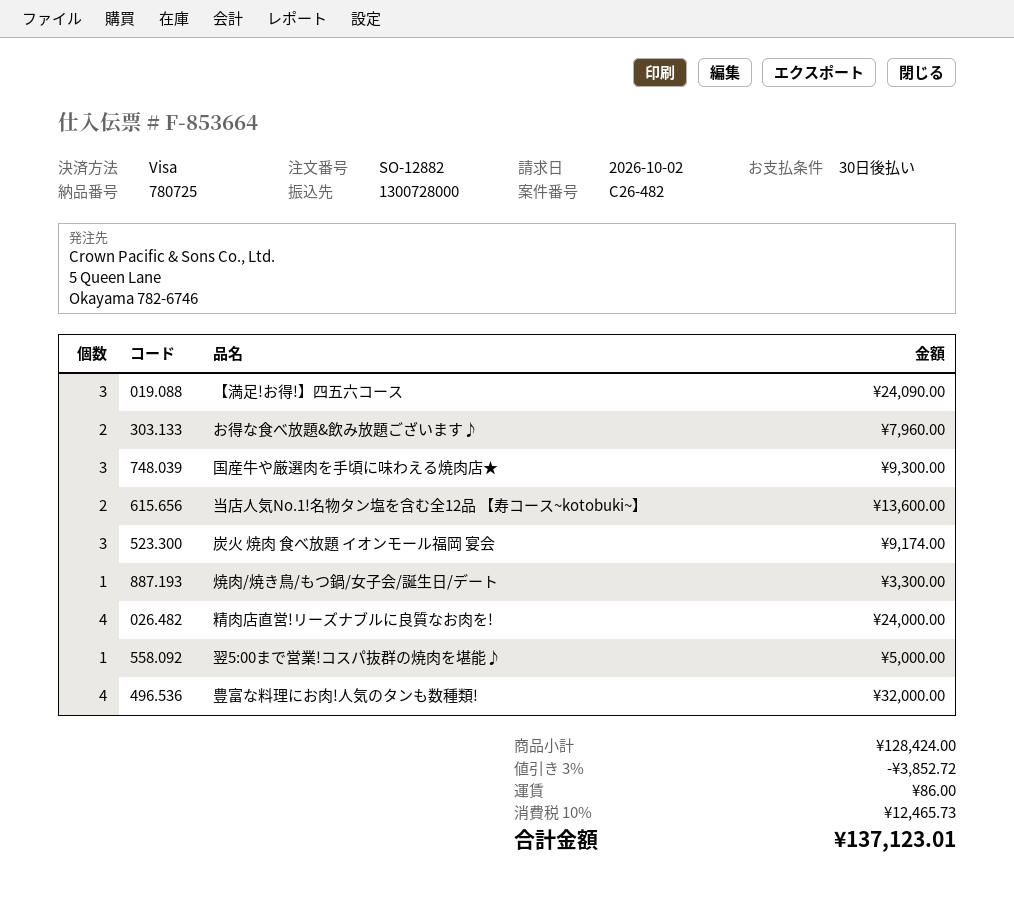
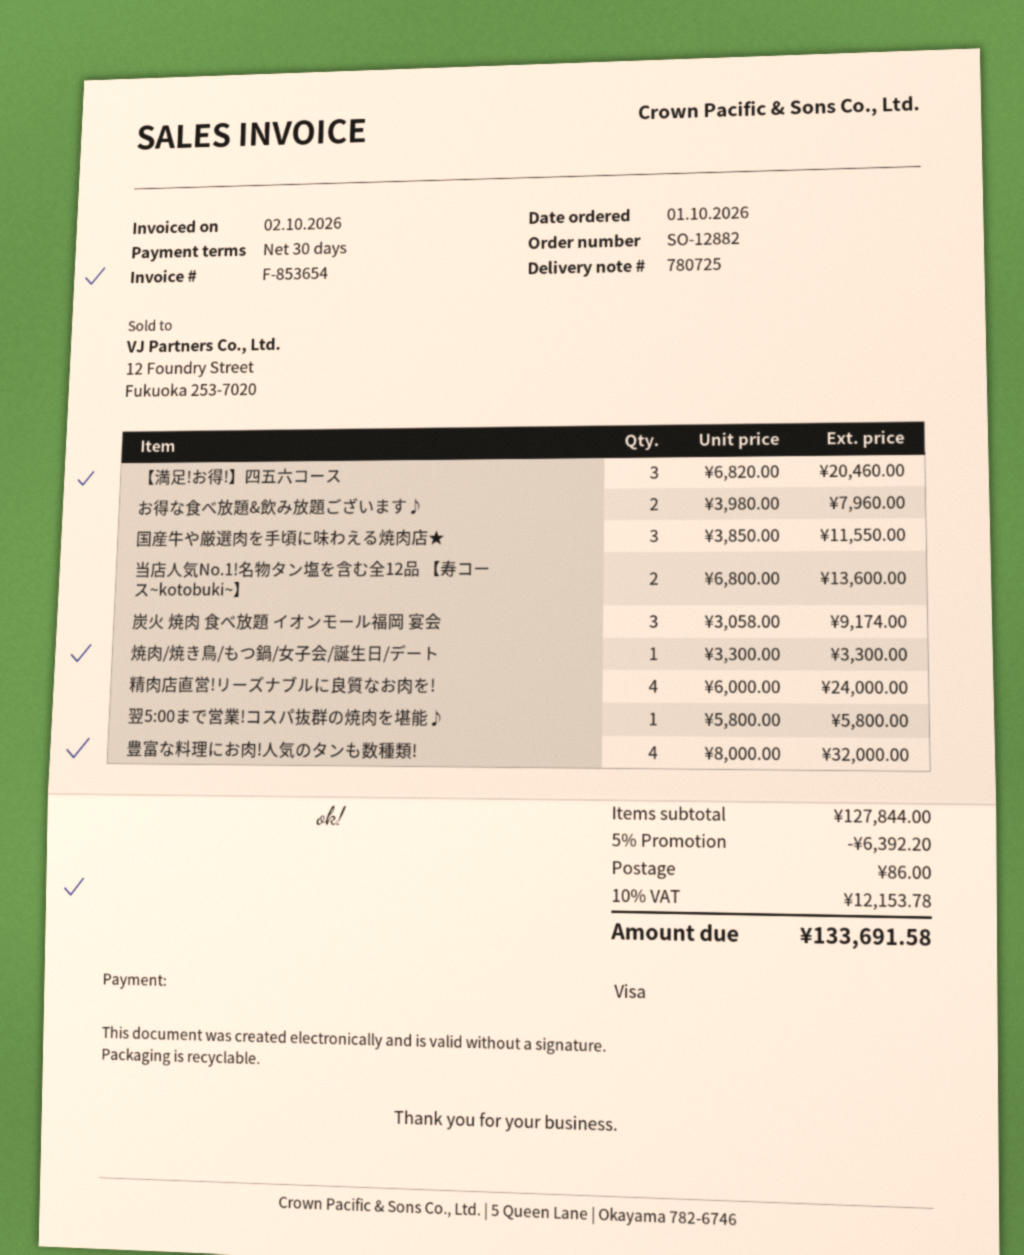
invoice number: F-853664 -> F-853654
【満足!お得!】四五六コース: 3 for 24090.00 -> 3 for 20460.00
国産牛や厳選肉を手頃に味わえる焼肉店★: 3 for 9300.00 -> 3 for 11550.00
翌5:00まで営業!コスパ抜群の焼肉を堪能♪: 1 for 5000.00 -> 1 for 5800.00
subtotal: 128424.00 -> 127844.00
discount: 3% = 3852.72 -> 5% = 6392.20
tax: 10% = 12465.73 -> 10% = 12153.78
total: 137123.01 -> 133691.58

